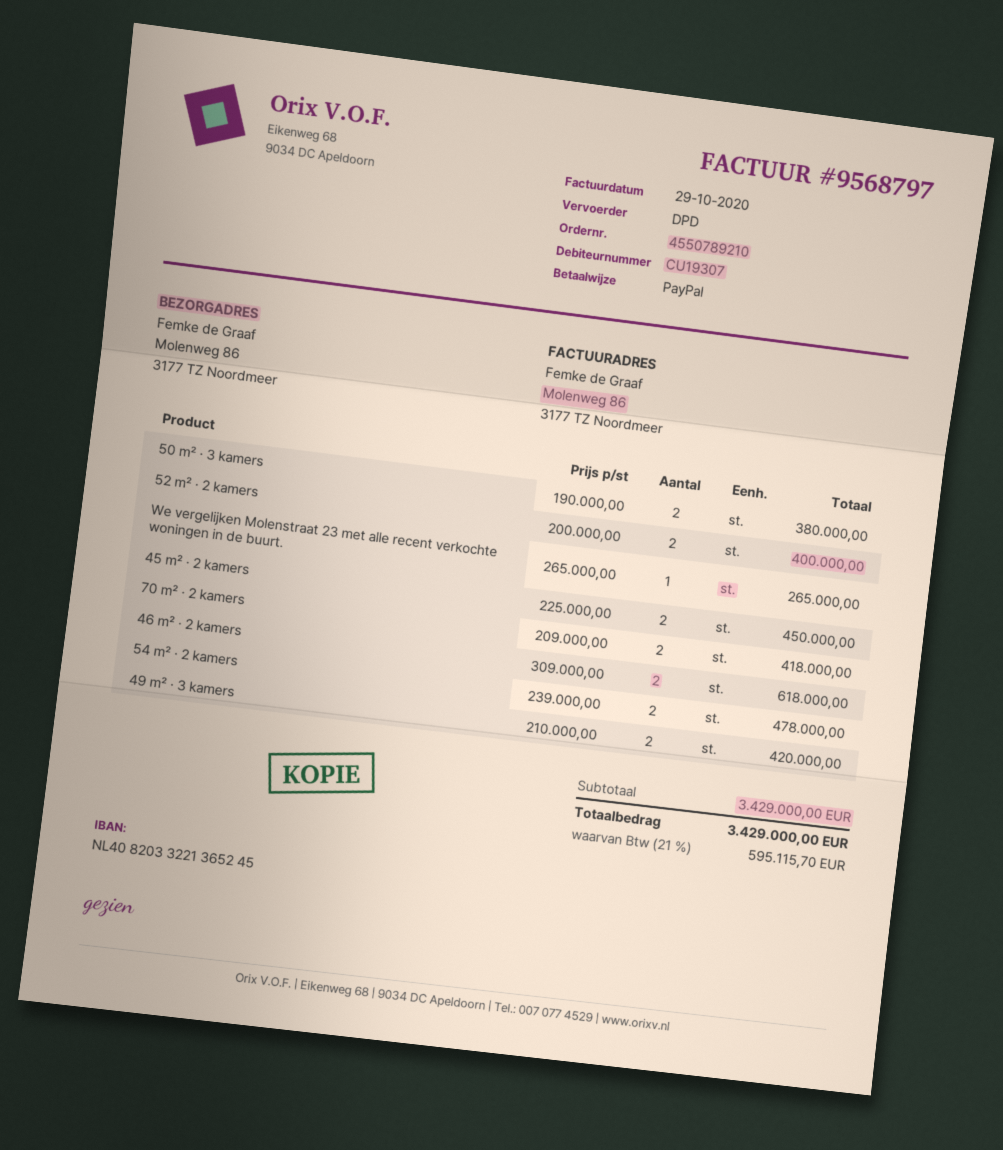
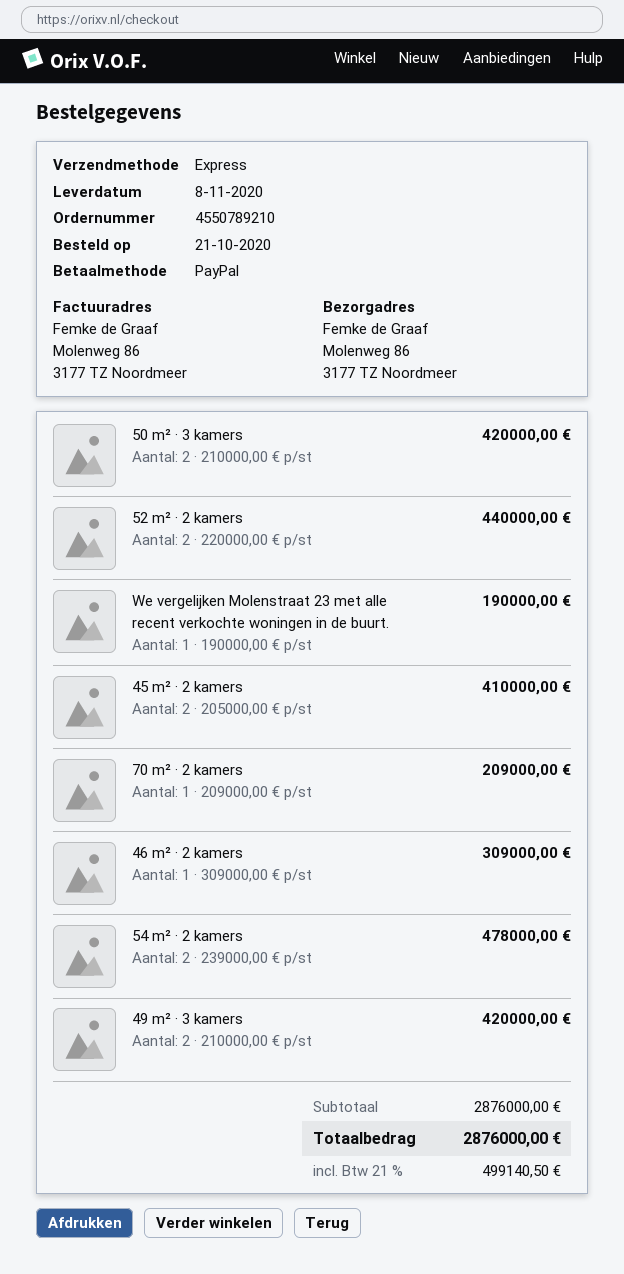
shipping method: DPD -> express
50 m² · 3 kamers: 2 x 190000.00 = 380000.00 -> 2 x 210000.00 = 420000.00
52 m² · 2 kamers: 2 x 200000.00 = 400000.00 -> 2 x 220000.00 = 440000.00
We vergelijken Molenstraat 23 met alle recent verkochte woningen in de buurt.: 1 x 265000.00 = 265000.00 -> 1 x 190000.00 = 190000.00
45 m² · 2 kamers: 2 x 225000.00 = 450000.00 -> 2 x 205000.00 = 410000.00
70 m² · 2 kamers: 2 x 209000.00 = 418000.00 -> 1 x 209000.00 = 209000.00
46 m² · 2 kamers: 2 x 309000.00 = 618000.00 -> 1 x 309000.00 = 309000.00
subtotal: 3429000.00 -> 2876000.00
tax: 21% = 595115.70 -> 21% = 499140.50
total: 3429000.00 -> 2876000.00

